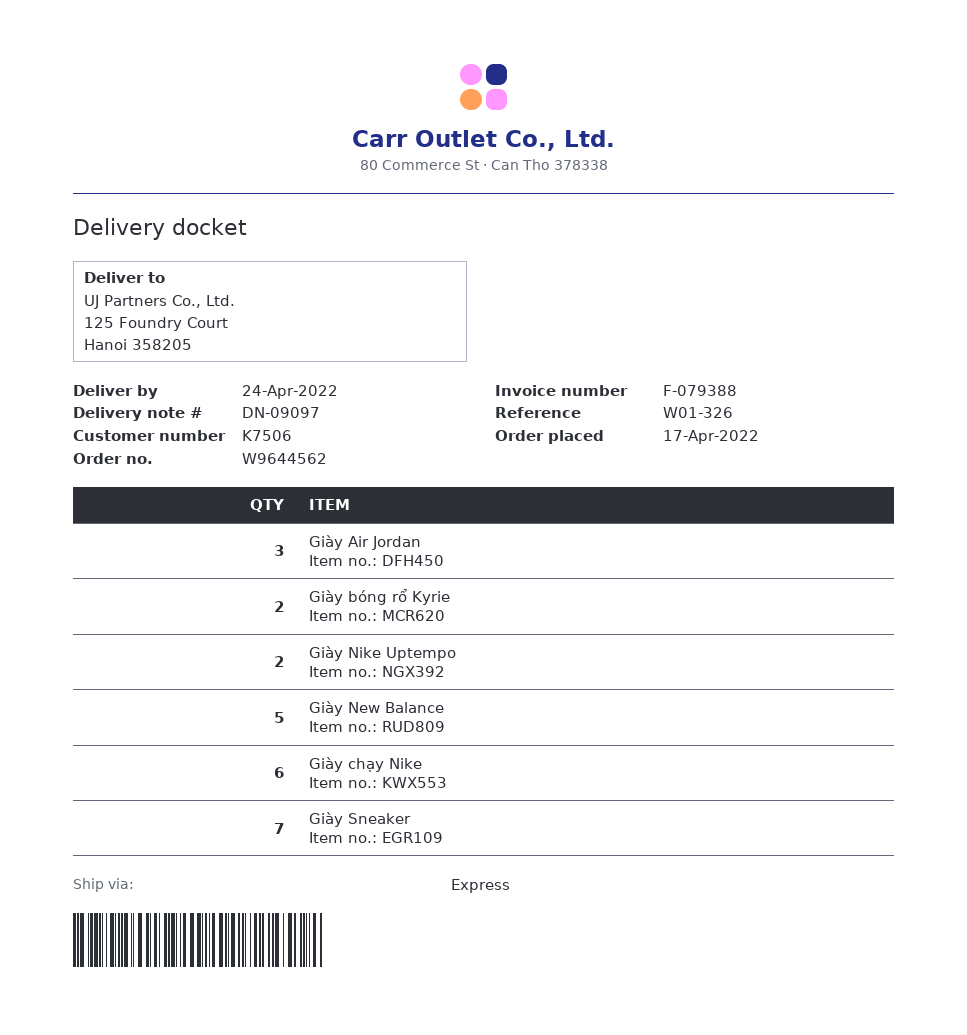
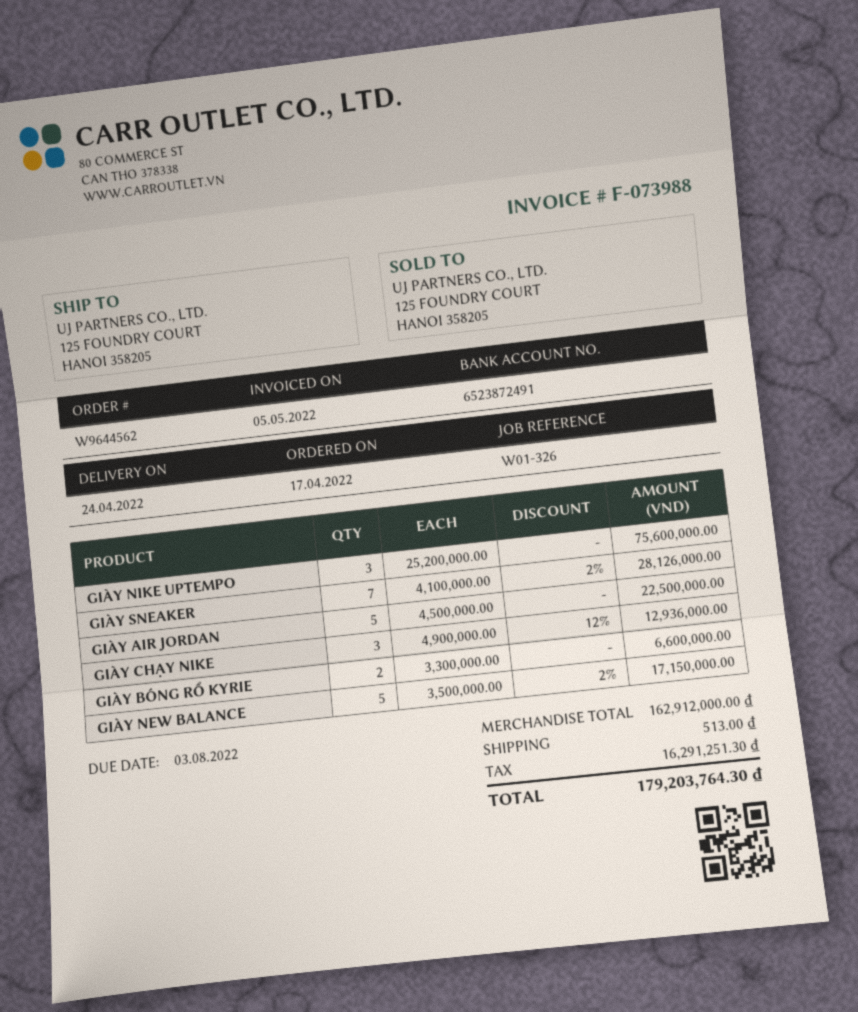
invoice number: F-079388 -> F-073988
Giày Air Jordan: 3 -> 5
Giày Nike Uptempo: 2 -> 3
Giày chạy Nike: 6 -> 3

